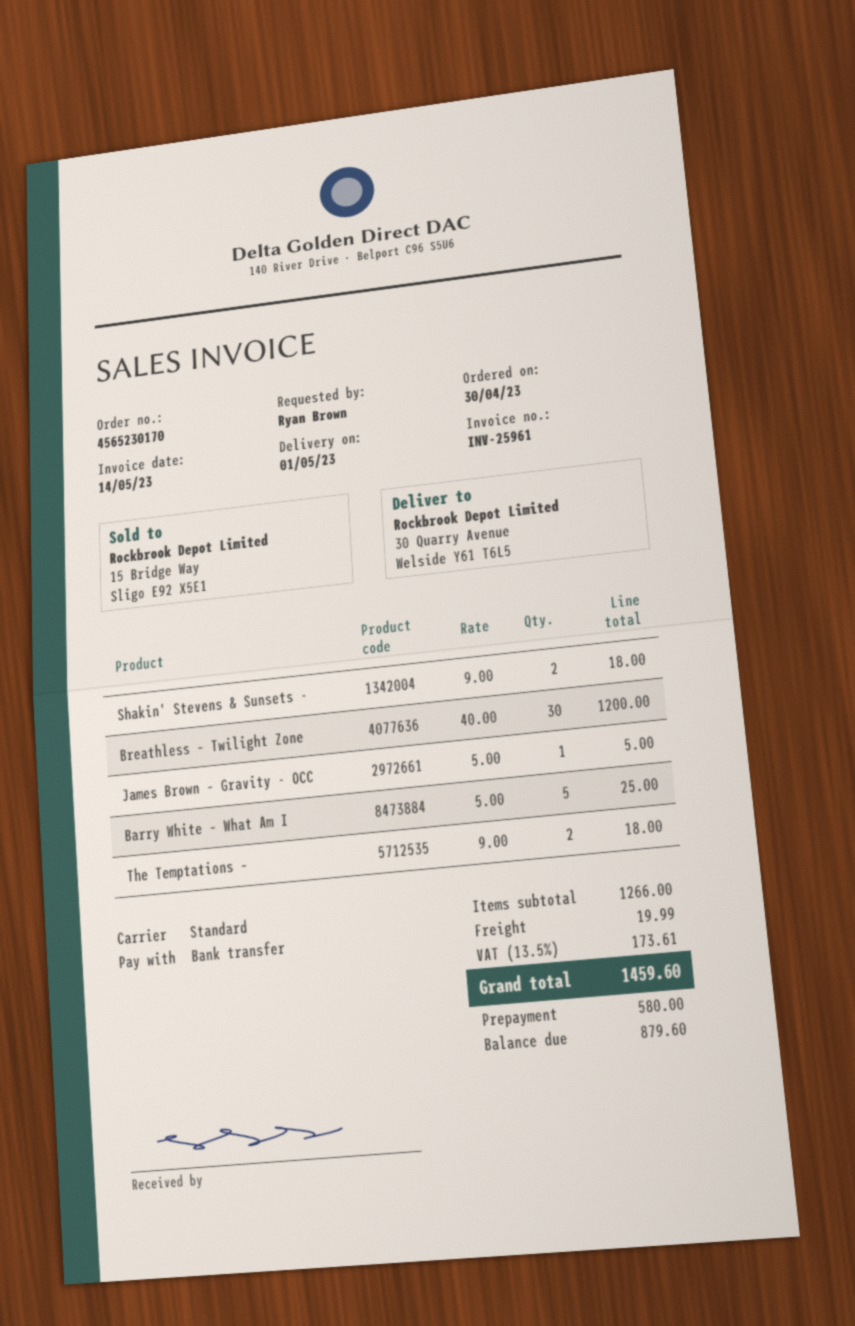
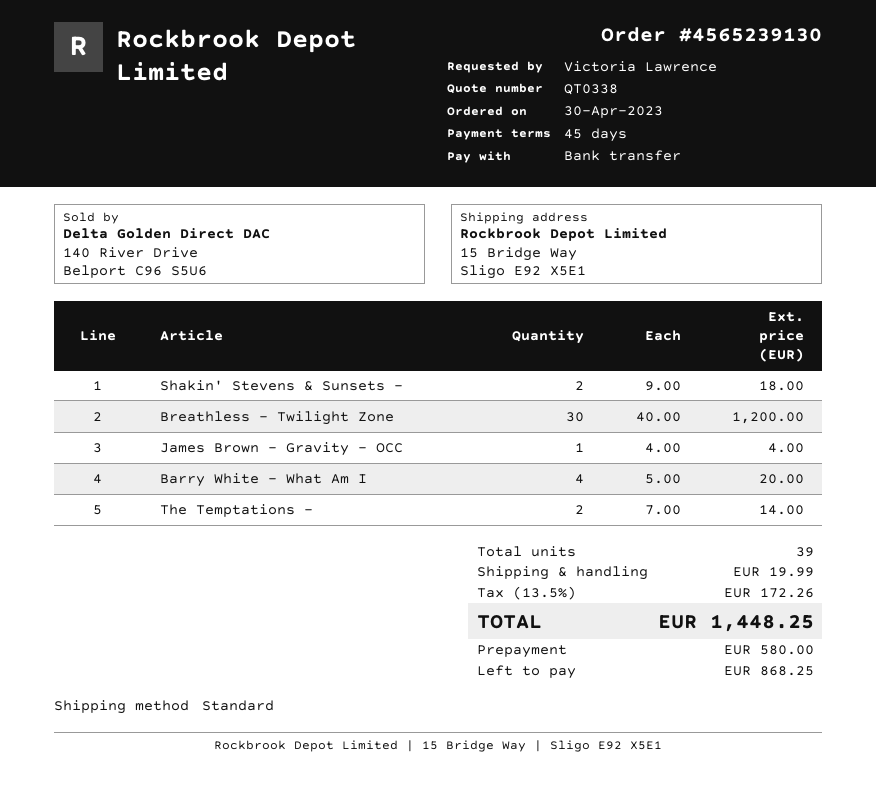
order number: 4565230170 -> 4565239130
ordered by: Ryan Brown -> Victoria Lawrence
ship to: 30 Quarry Avenue, Welside Y61 T6L5 -> 15 Bridge Way, Sligo E92 X5E1
James Brown – Gravity - OCC: 1 x 5.00 = 5.00 -> 1 x 4.00 = 4.00
Barry White – What Am I: 5 x 5.00 = 25.00 -> 4 x 5.00 = 20.00
The Temptations –: 2 x 9.00 = 18.00 -> 2 x 7.00 = 14.00
tax: 13.5% = 173.61 -> 13.5% = 172.26
total: 1459.60 -> 1448.25
balance: 879.60 -> 868.25

